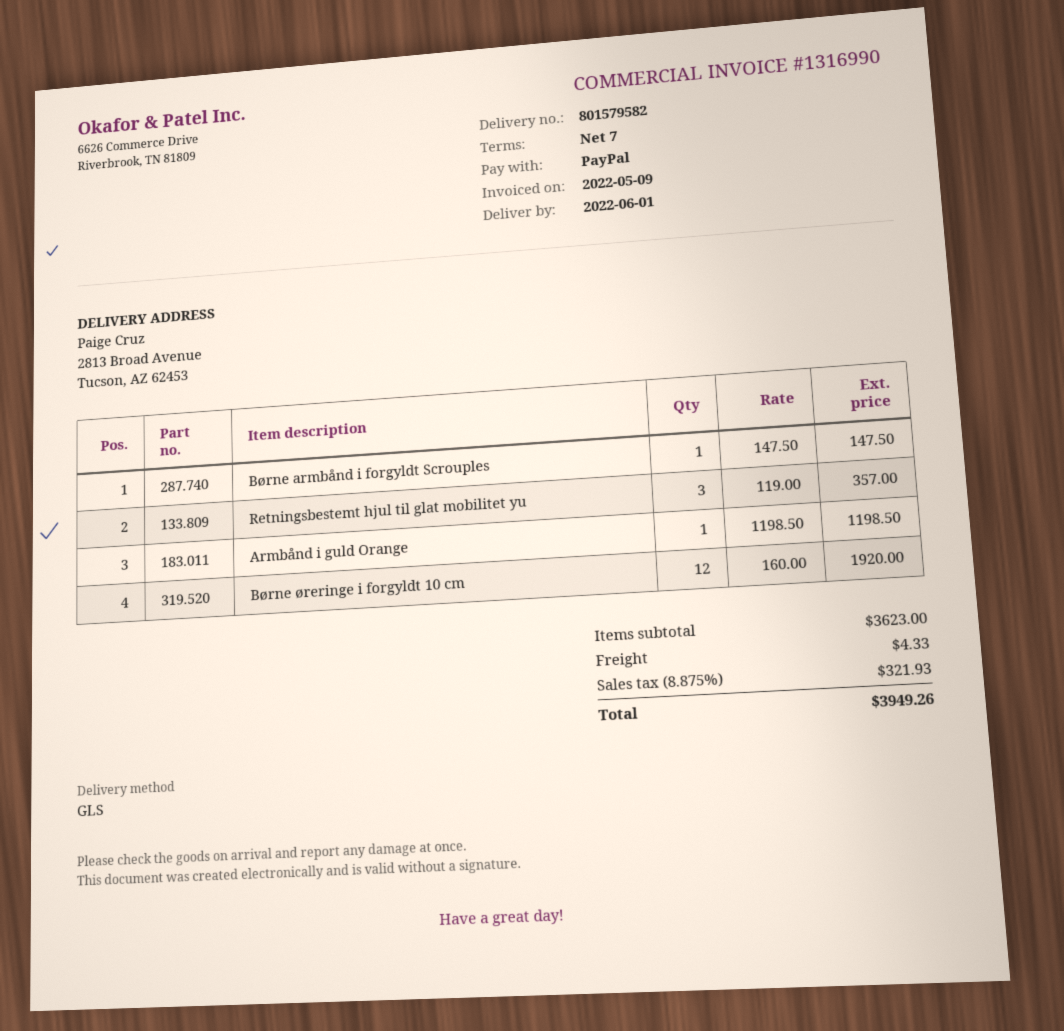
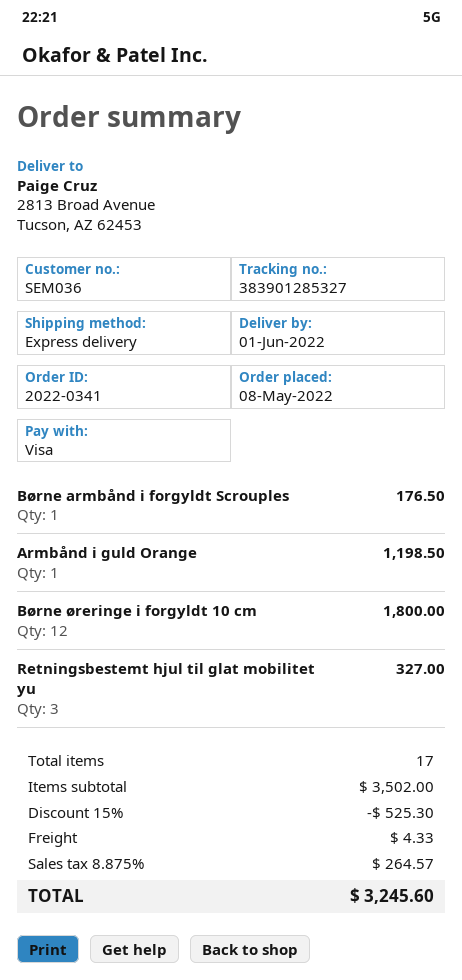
payment method: PayPal -> Visa
shipping method: GLS -> express
Børne armbånd i forgyldt Scrouples: 1 for 147.50 -> 1 for 176.50
Retningsbestemt hjul til glat mobilitet yu: 3 for 357.00 -> 3 for 327.00
Børne øreringe i forgyldt 10 cm: 12 for 1920.00 -> 12 for 1800.00
subtotal: 3623.00 -> 3502.00
discount: none -> 15% = 525.30
tax: 8.875% = 321.93 -> 8.875% = 264.57
total: 3949.26 -> 3245.60

